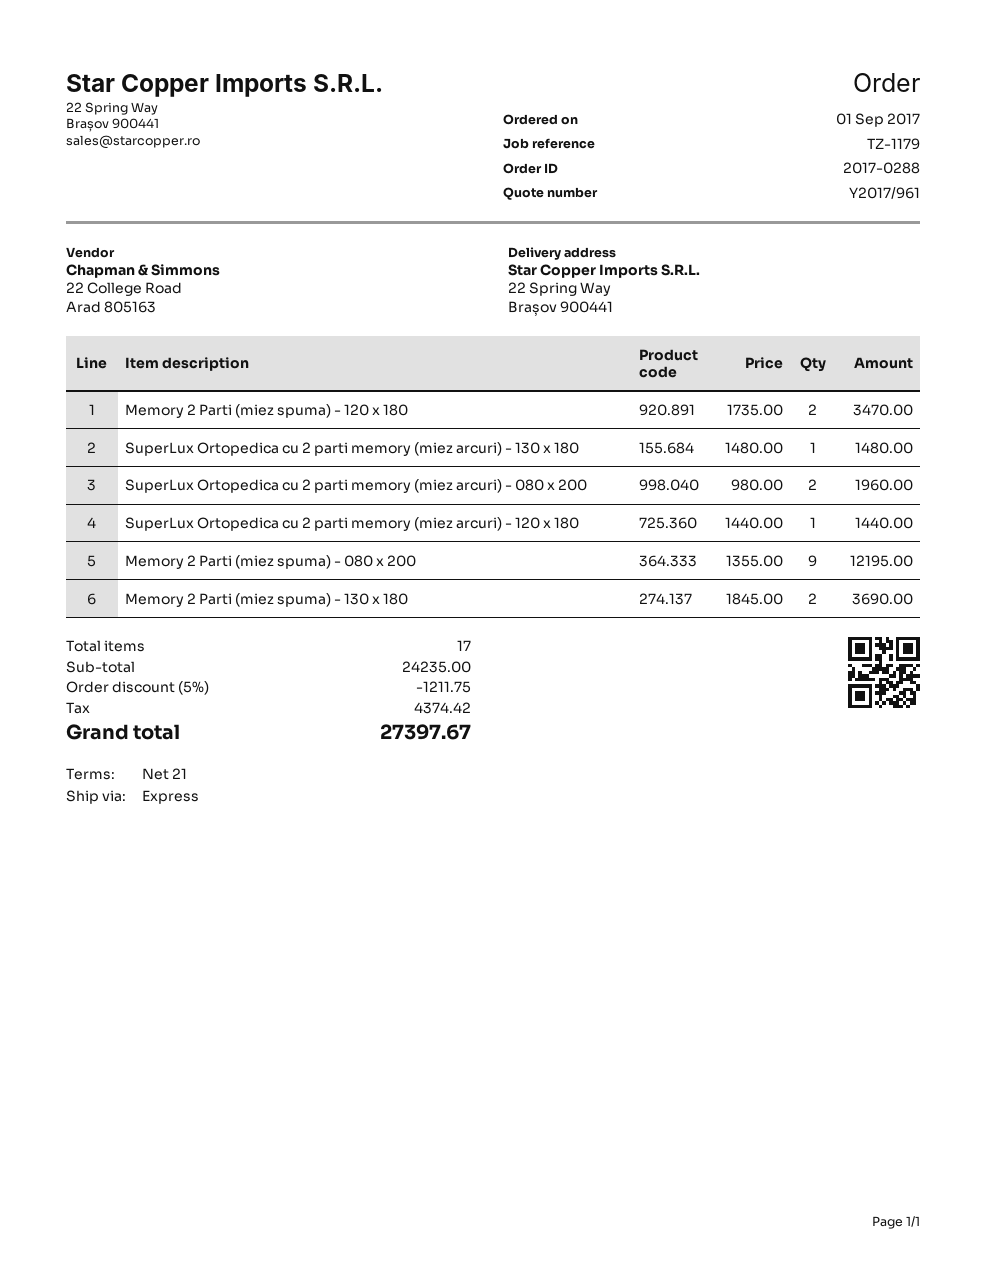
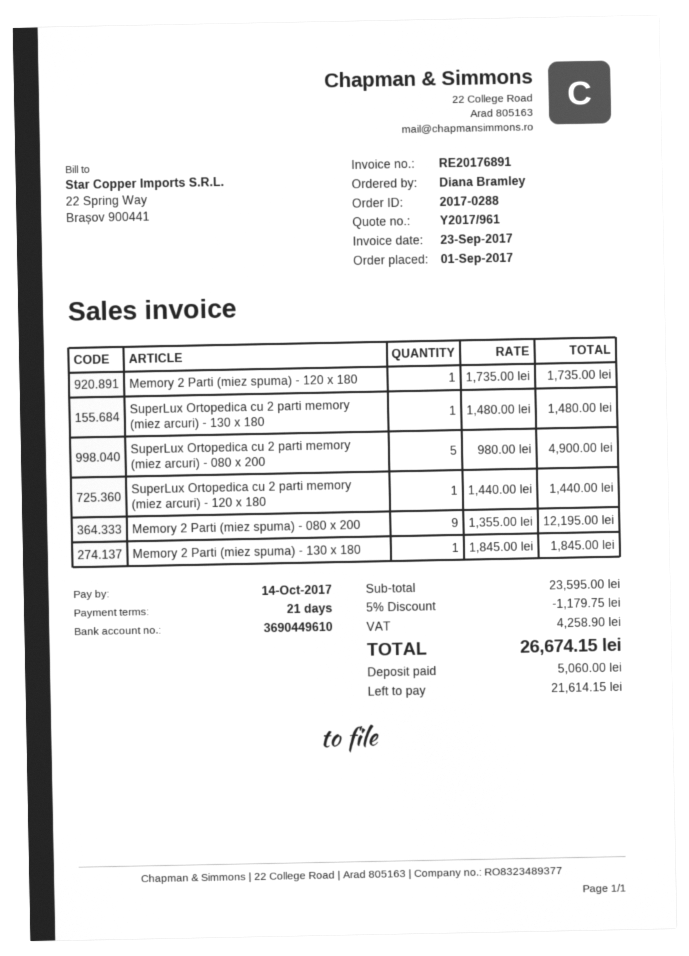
Memory 2 Parti (miez spuma) - 120 x 180: 2 x 1735.00 = 3470.00 -> 1 x 1735.00 = 1735.00
SuperLux Ortopedica cu 2 parti memory (miez arcuri) - 080 x 200: 2 x 980.00 = 1960.00 -> 5 x 980.00 = 4900.00
Memory 2 Parti (miez spuma) - 130 x 180: 2 x 1845.00 = 3690.00 -> 1 x 1845.00 = 1845.00
subtotal: 24235.00 -> 23595.00
discount: 5% = 1211.75 -> 5% = 1179.75
tax: 4374.42 -> 4258.90
total: 27397.67 -> 26674.15

